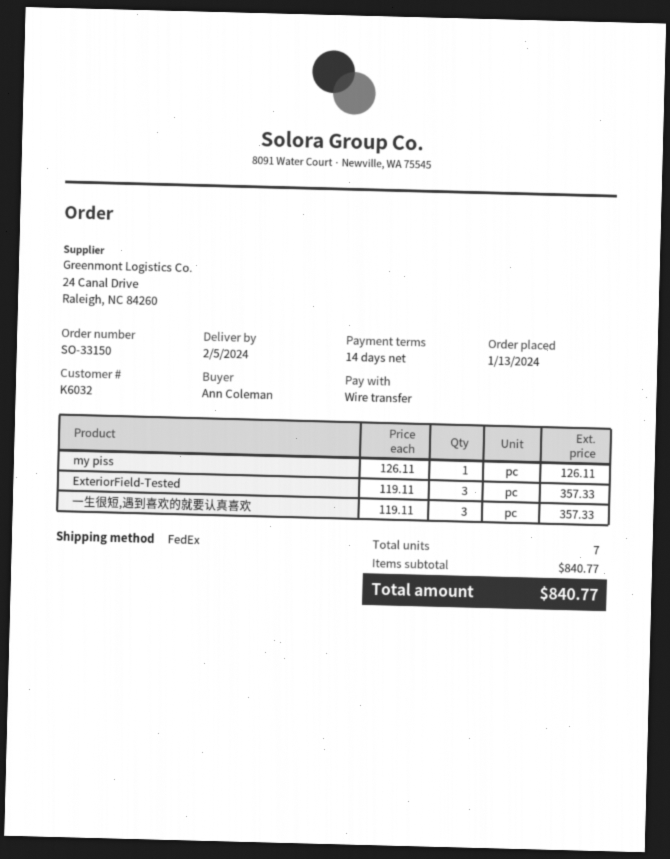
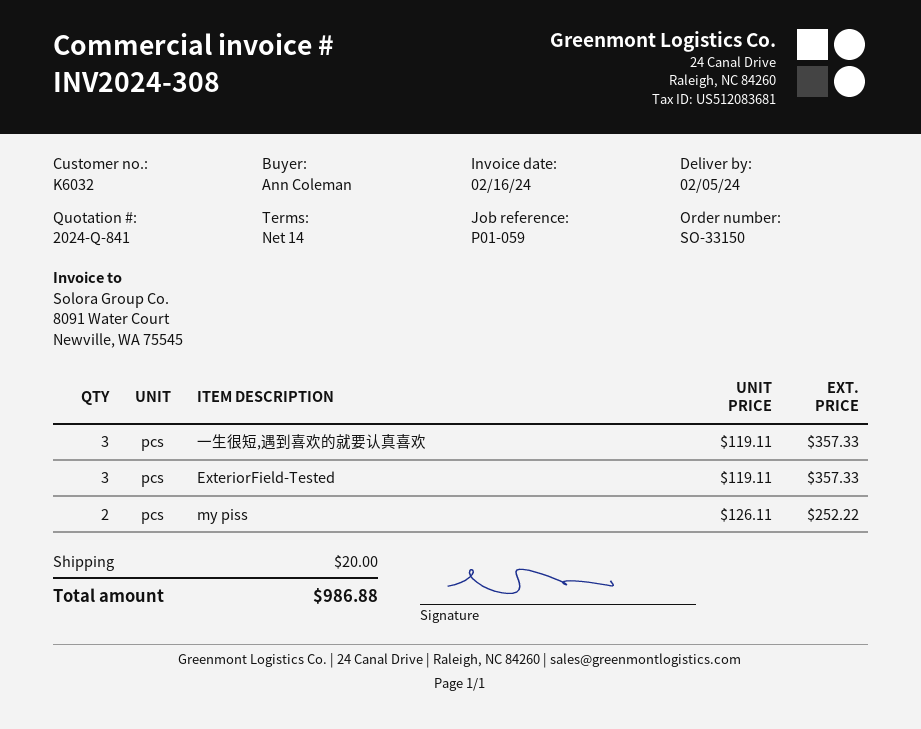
my piss: 1 x 126.11 = 126.11 -> 2 x 126.11 = 252.22
shipping: none -> 20.00
total: 840.77 -> 986.88

